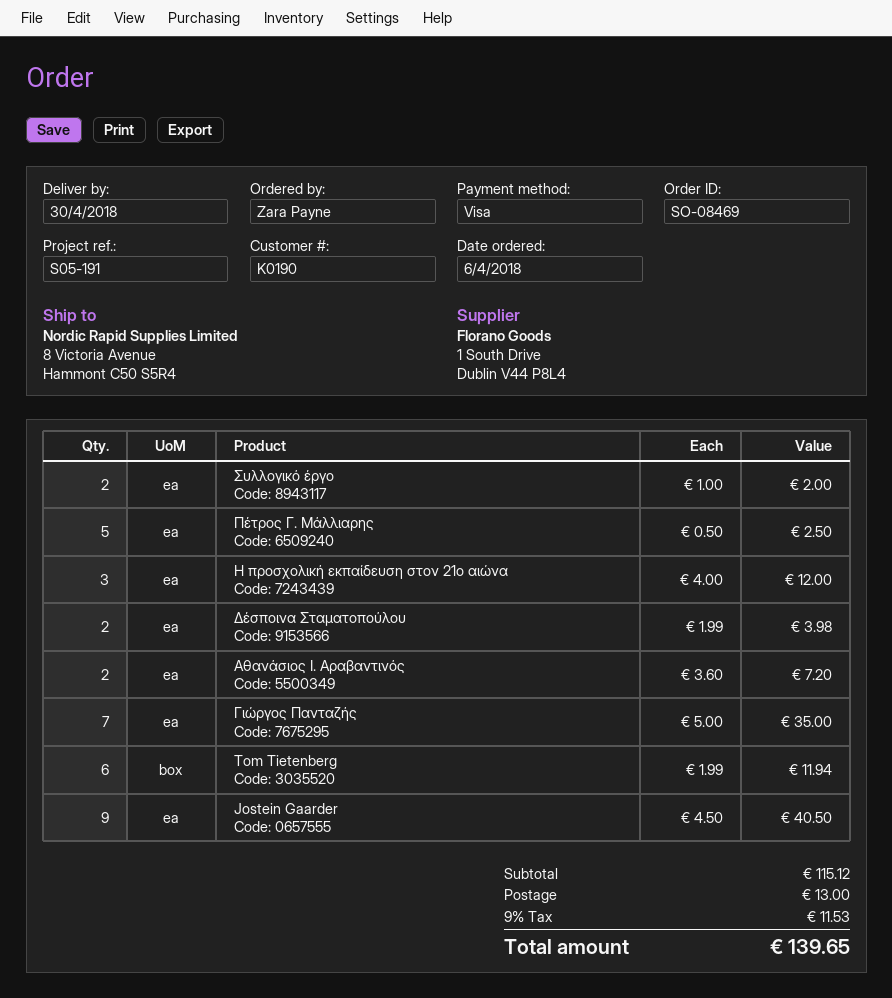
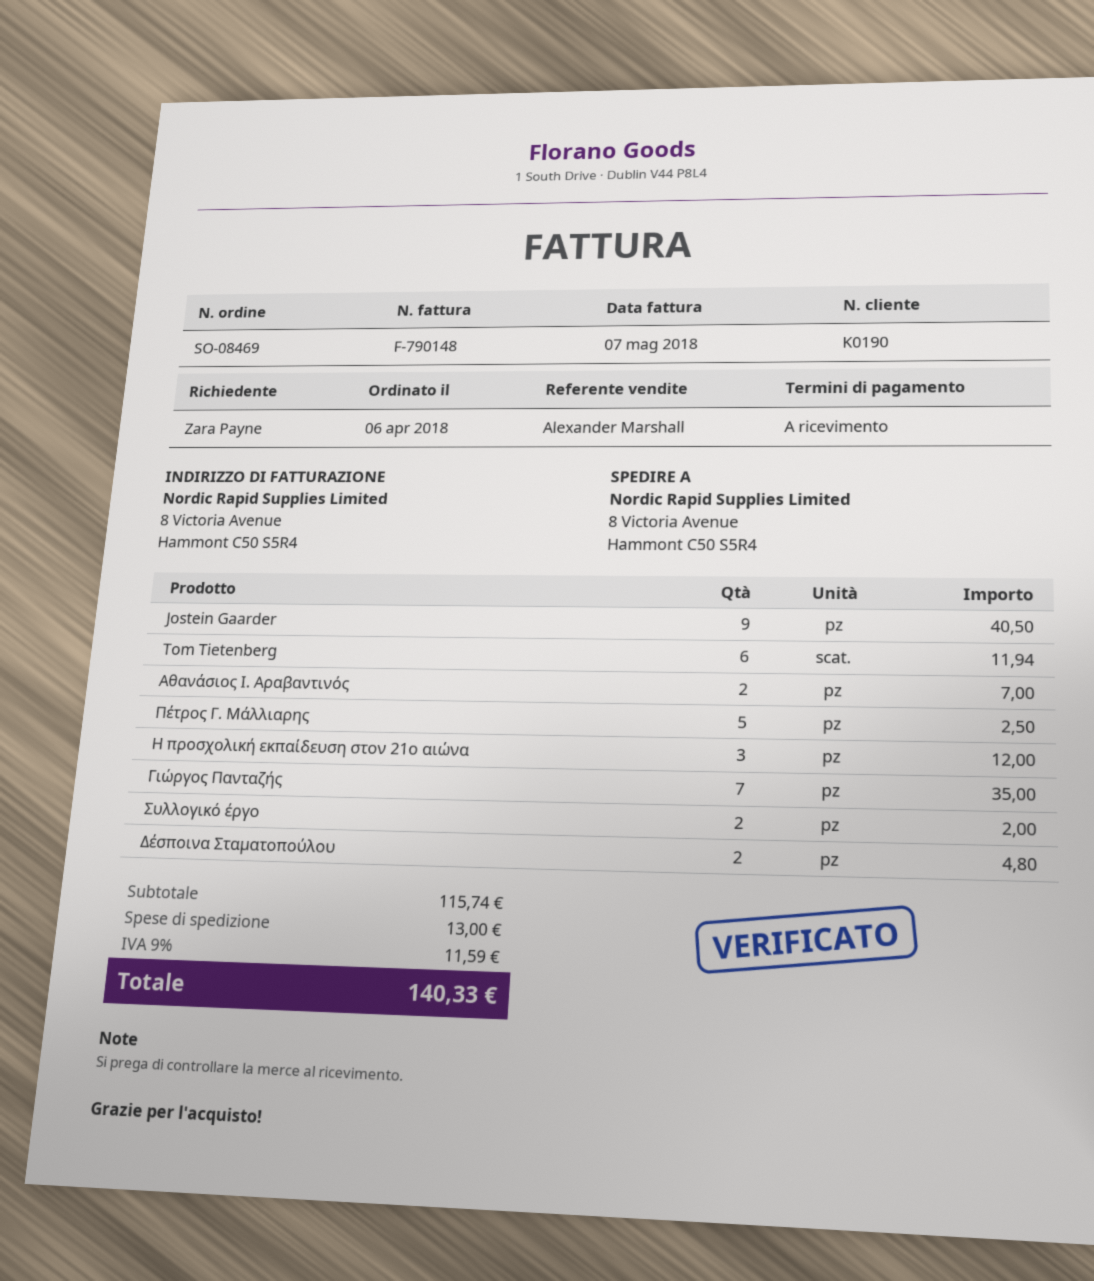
Δέσποινα Σταματοπούλου: 2 for 3.98 -> 2 for 4.80
Αθανάσιος Ι. Αραβαντινός: 2 for 7.20 -> 2 for 7.00
subtotal: 115.12 -> 115.74
tax: 9% = 11.53 -> 9% = 11.59
total: 139.65 -> 140.33

